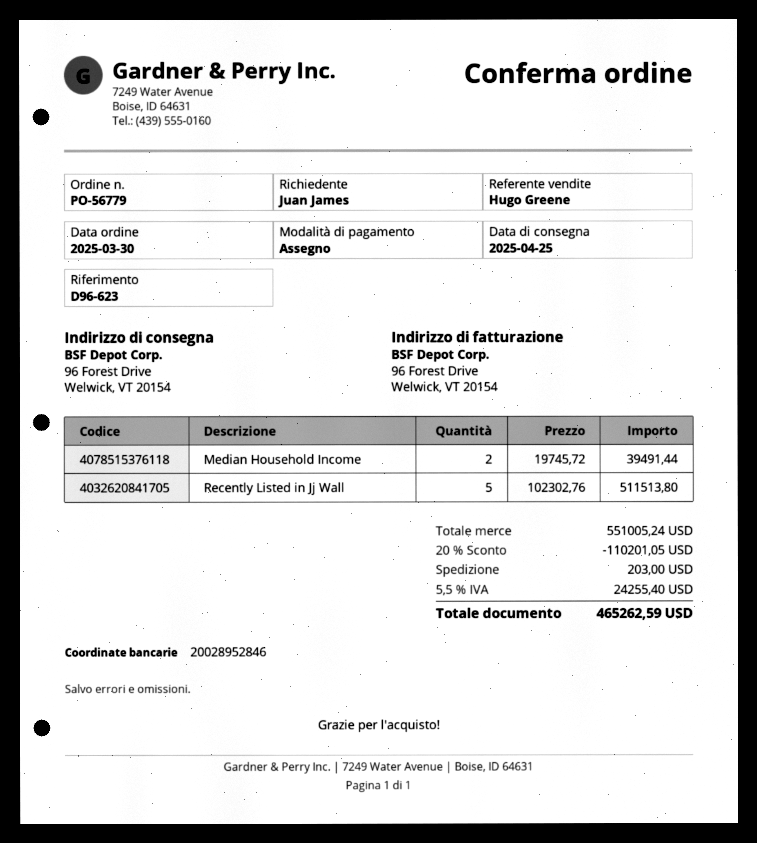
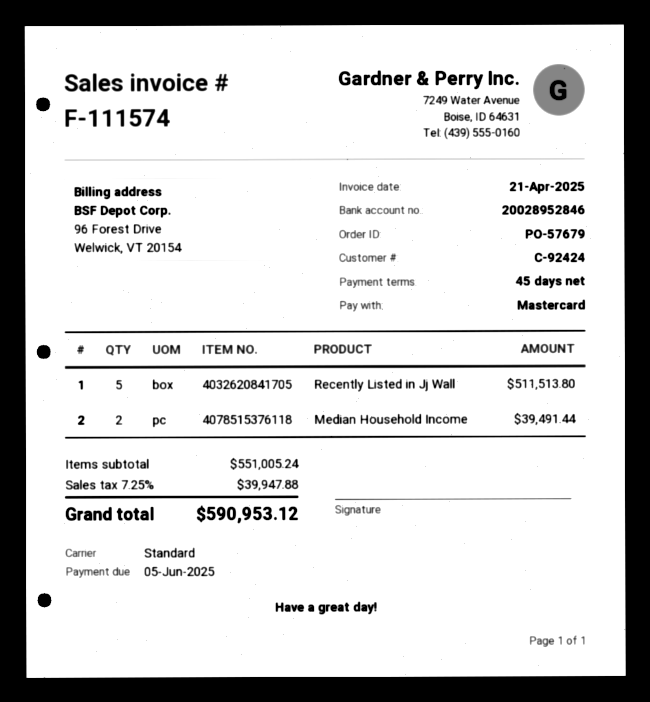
order number: PO-56779 -> PO-57679
payment method: cheque -> Mastercard
discount: 20% = 110201.05 -> none
shipping: 203.00 -> none
tax: 5.5% = 24255.40 -> 7.25% = 39947.88
total: 465262.59 -> 590953.12

